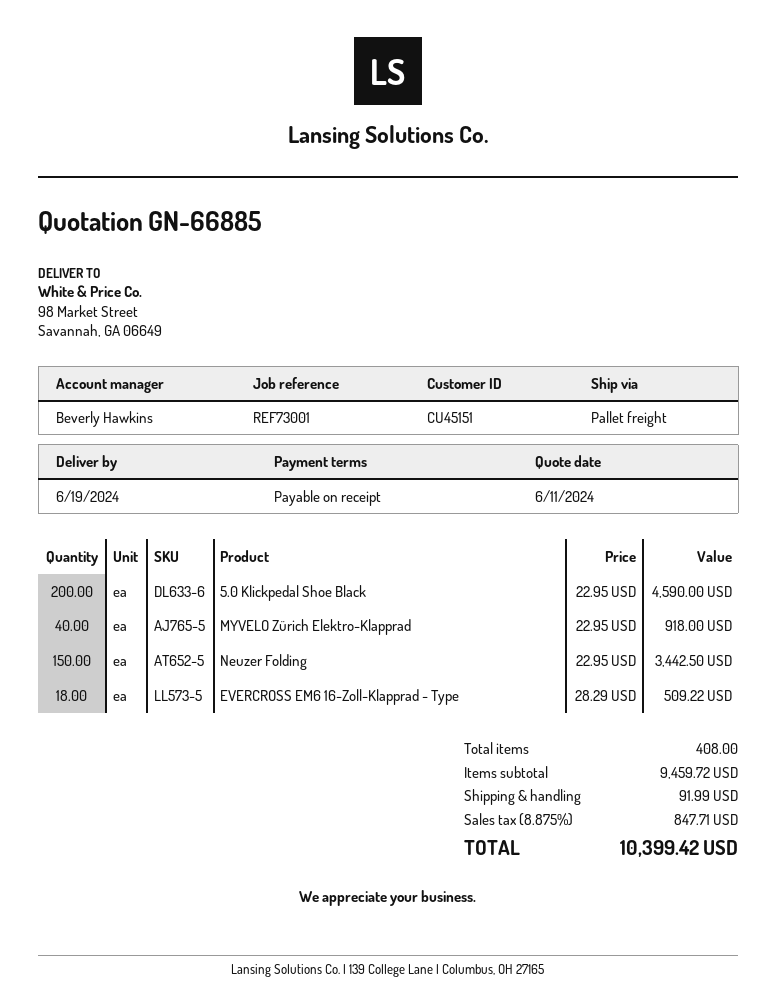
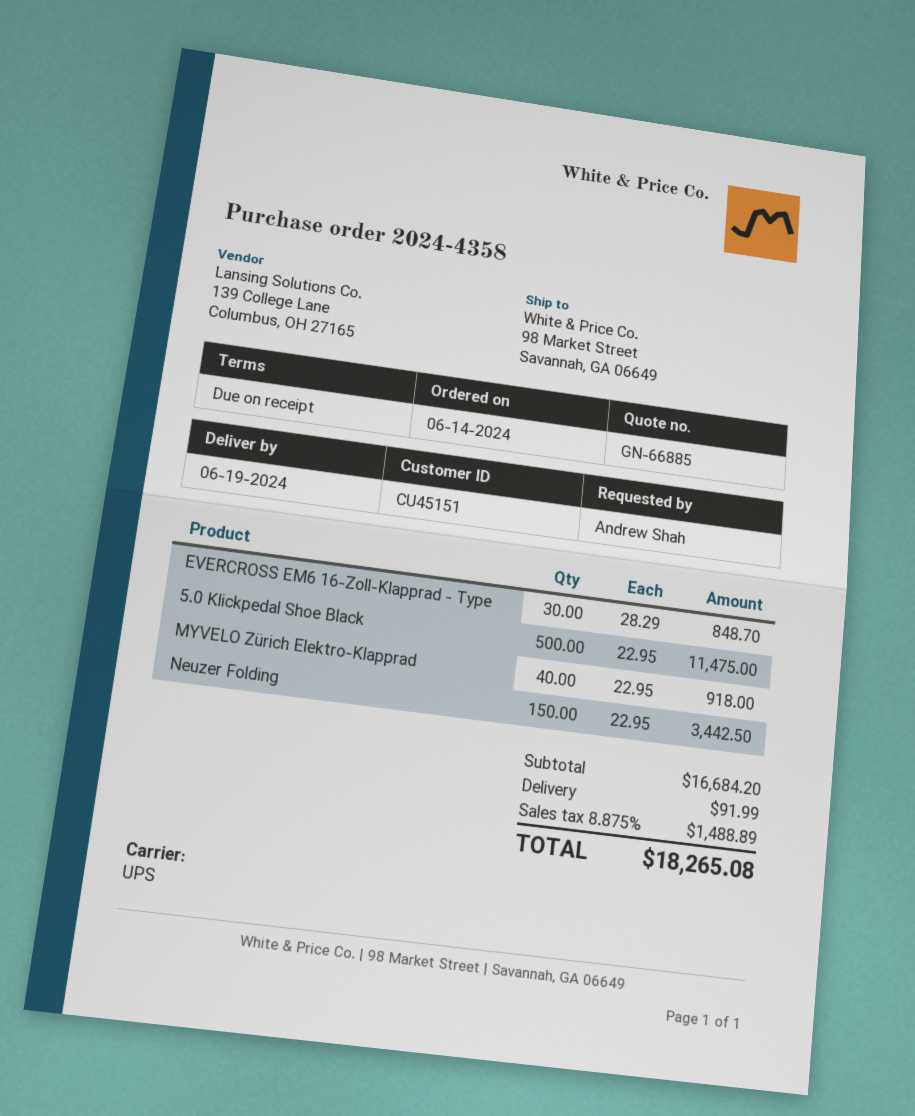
shipping method: pallet freight -> UPS
5.0 Klickpedal Shoe Black: 200 x 22.95 = 4590.00 -> 500 x 22.95 = 11475.00
EVERCROSS EM6 16-Zoll-Klapprad - Type: 18 x 28.29 = 509.22 -> 30 x 28.29 = 848.70
subtotal: 9459.72 -> 16684.20
tax: 8.875% = 847.71 -> 8.875% = 1488.89
total: 10399.42 -> 18265.08

